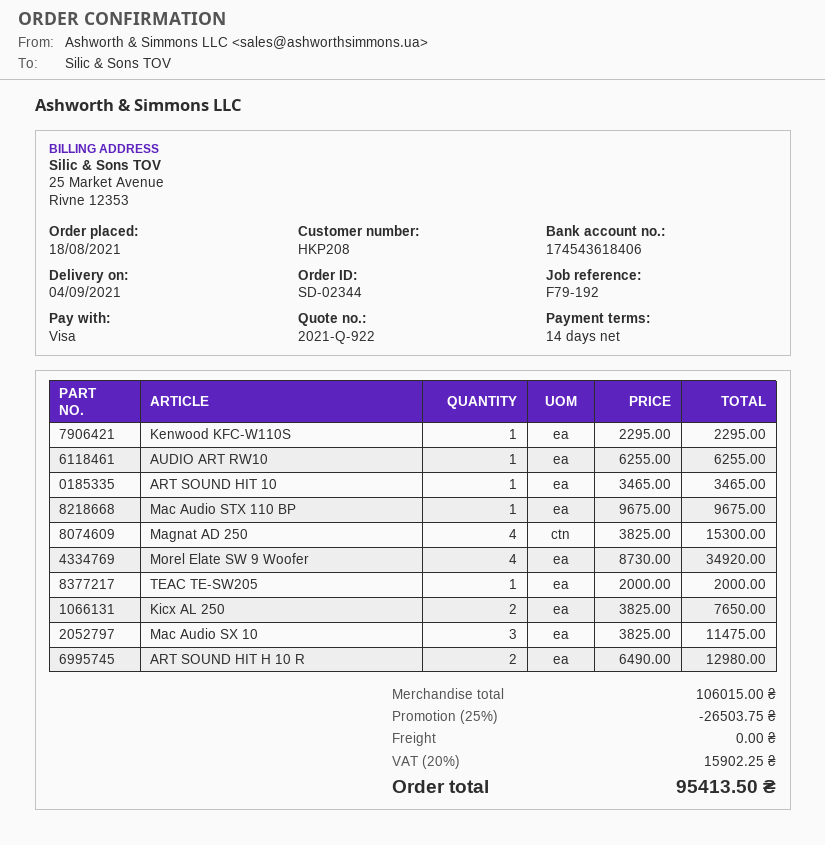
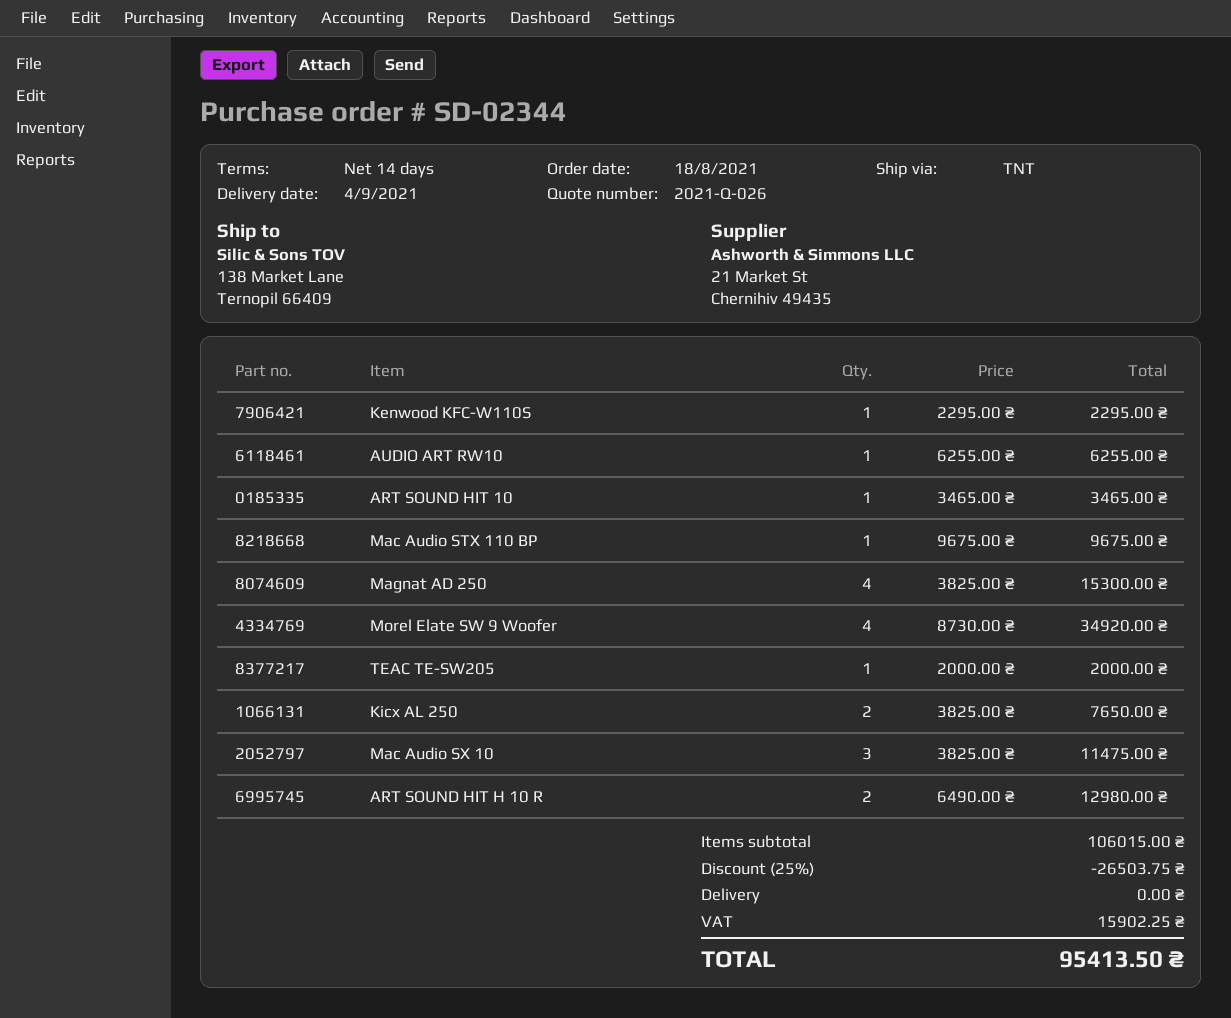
quote number: 2021-Q-922 -> 2021-Q-026

